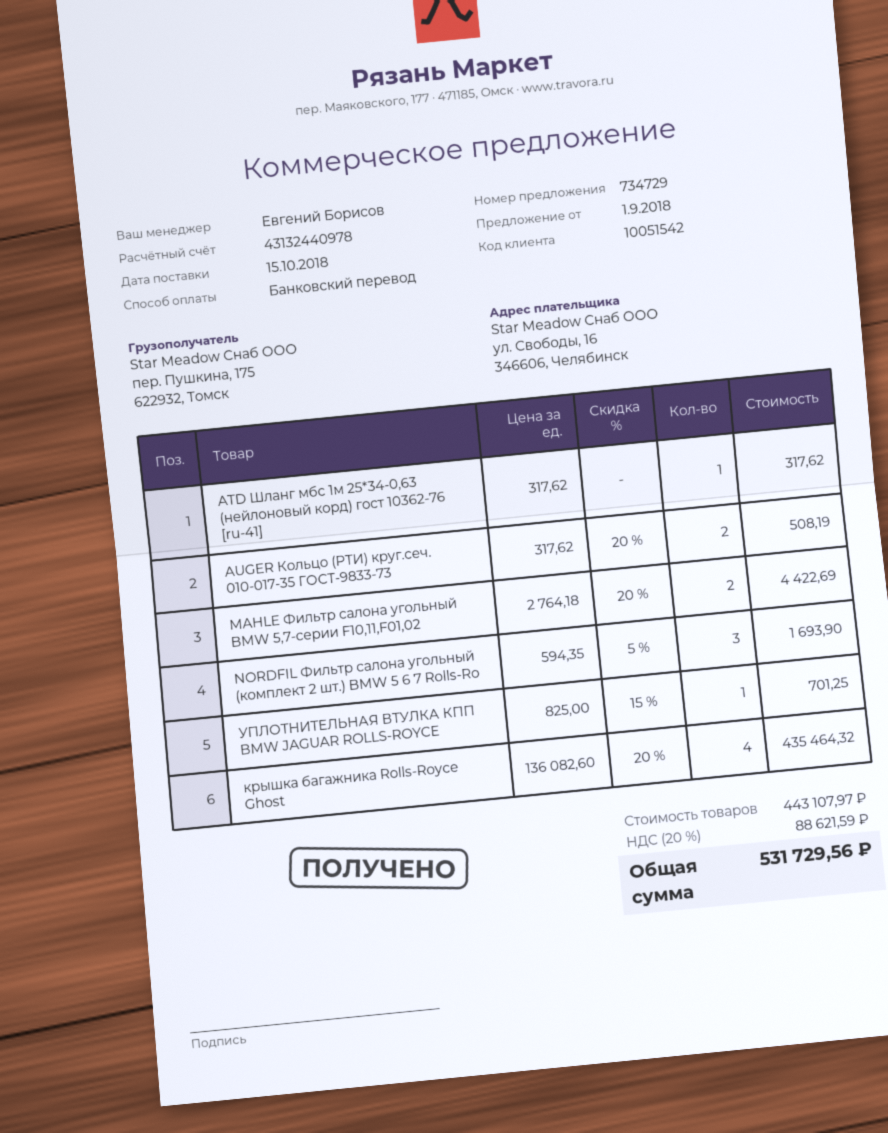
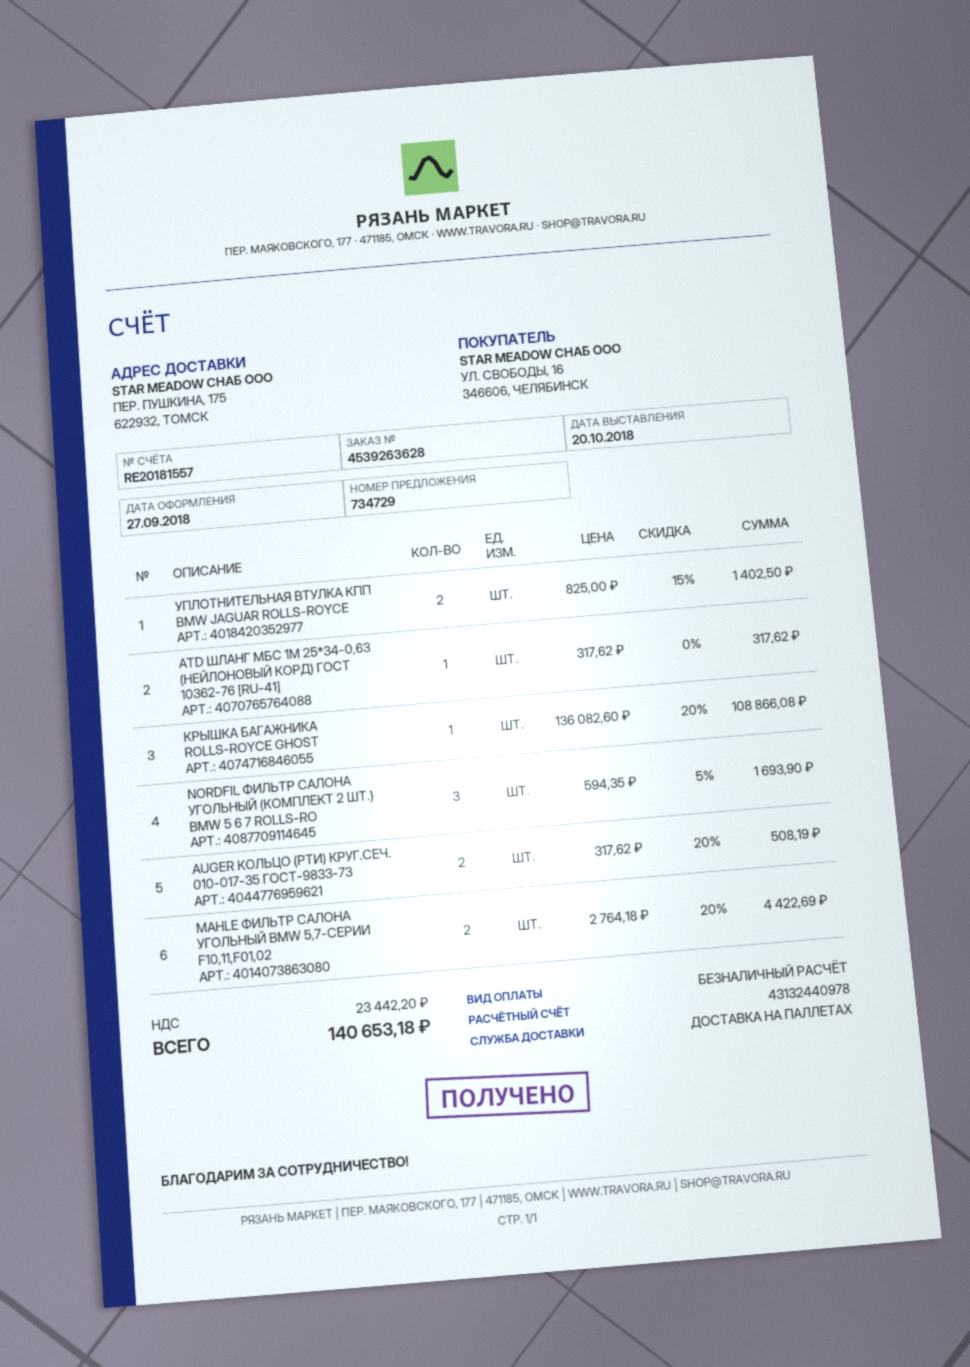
УПЛОТНИТЕЛЬНАЯ ВТУЛКА КПП BMW JAGUAR ROLLS-ROYCE: 1 x 825.00 - 15% = 701.25 -> 2 x 825.00 - 15% = 1402.50
крышка багажника Rolls-Royce Ghost: 4 x 136082.60 - 20% = 435464.32 -> 1 x 136082.60 - 20% = 108866.08
tax: 88621.59 -> 23442.20
total: 531729.56 -> 140653.18

